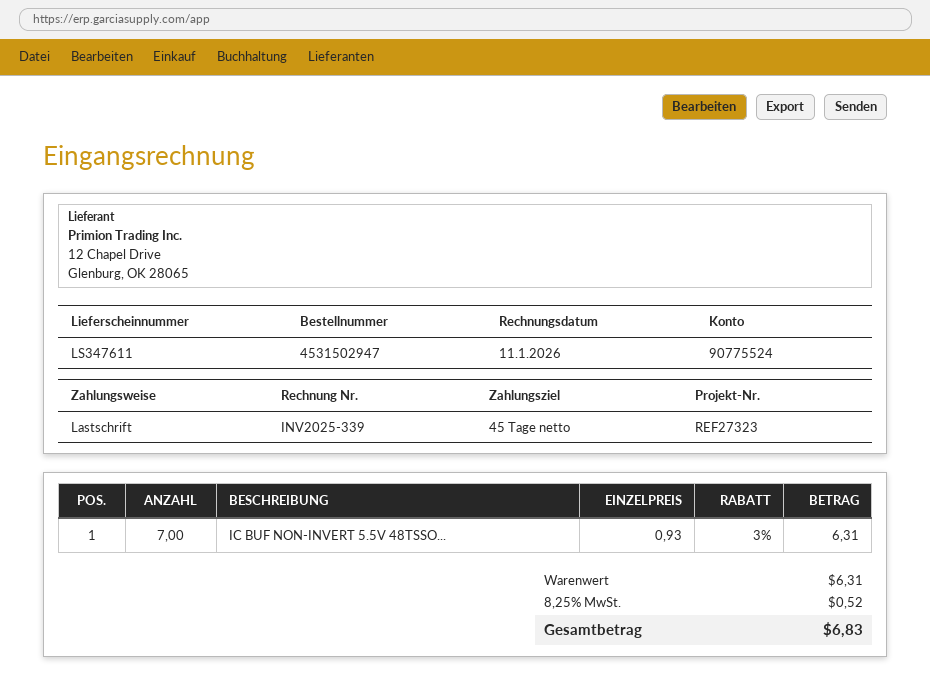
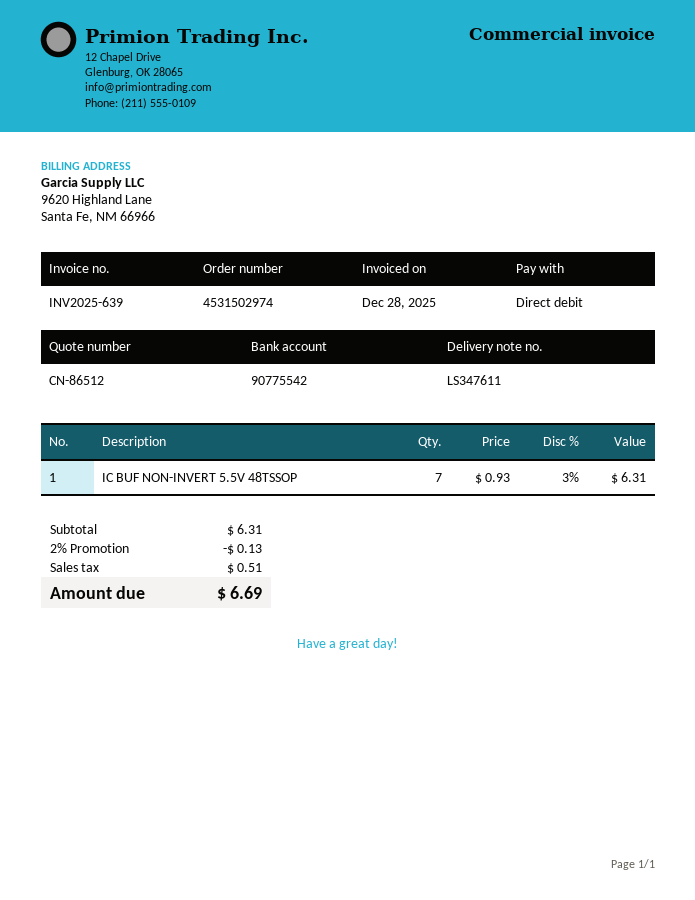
order number: 4531502947 -> 4531502974
invoice number: INV2025-339 -> INV2025-639
invoice date: 2026-01-11 -> 2025-12-28
bank account: 90775524 -> 90775542
discount: none -> 2% = 0.13
tax: 0.52 -> 0.51
total: 6.83 -> 6.69

